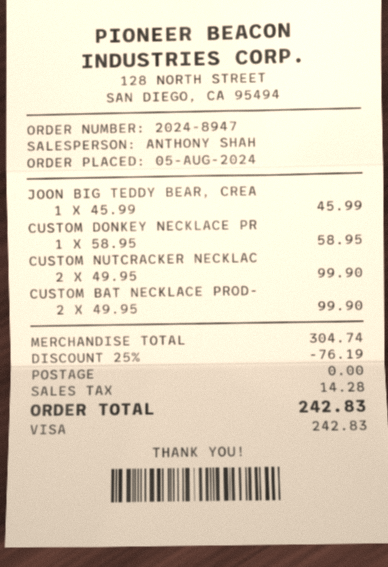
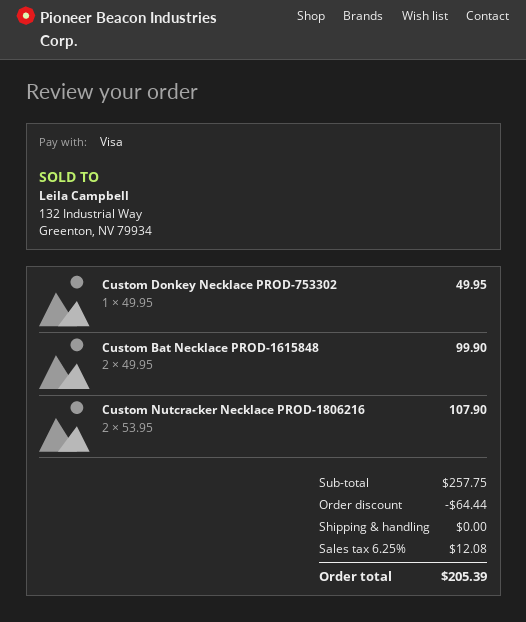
JOON BIG TEDDY BEAR, CREA: 1 x 45.99 = 45.99 -> none
CUSTOM DONKEY NECKLACE PR: 1 x 58.95 = 58.95 -> 1 x 49.95 = 49.95
CUSTOM NUTCRACKER NECKLAC: 2 x 49.95 = 99.90 -> 2 x 53.95 = 107.90
subtotal: 304.74 -> 257.75
discount: 76.19 -> 64.44
tax: 14.28 -> 12.08
total: 242.83 -> 205.39

